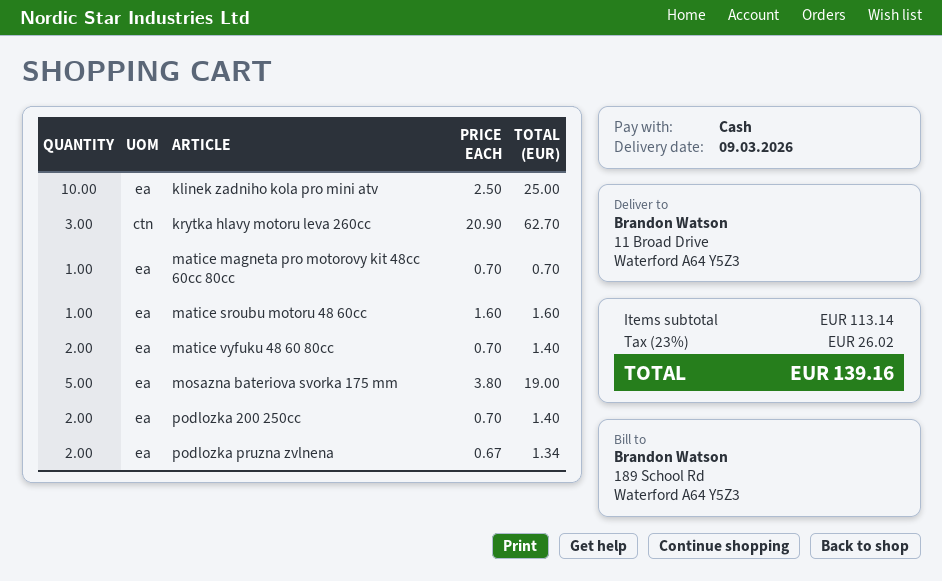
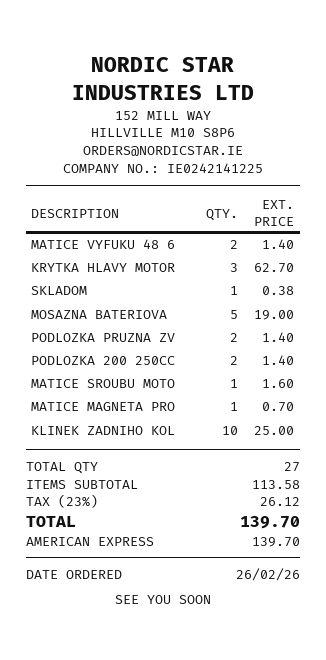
payment method: cash -> American Express
podlozka pruzna zvlnena: 2 for 1.34 -> 2 for 1.40
SKLADOM: none -> 1 for 0.38
subtotal: 113.14 -> 113.58
tax: 23% = 26.02 -> 23% = 26.12
total: 139.16 -> 139.70

